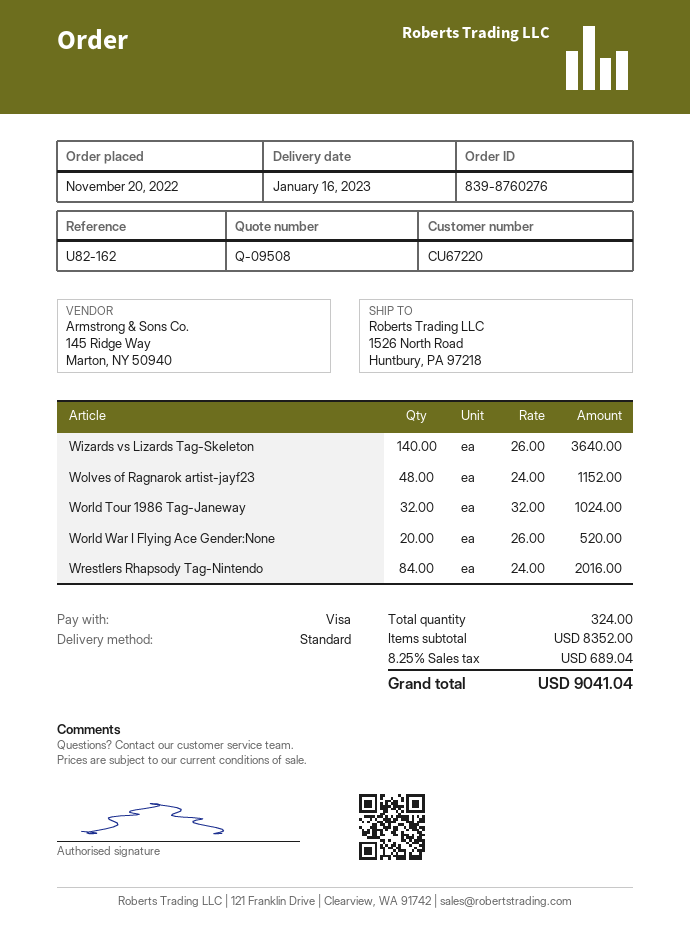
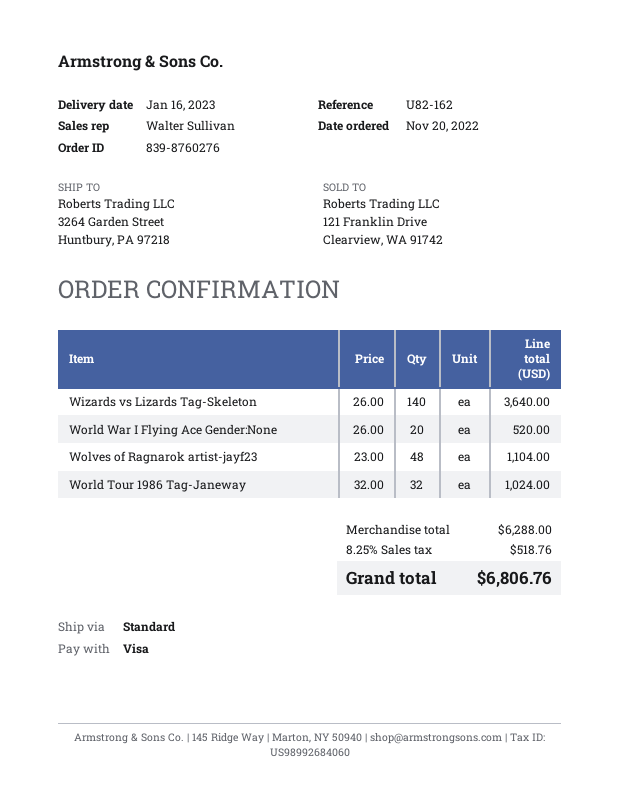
ship to: 1526 North Road, Huntbury, PA 97218 -> 3264 Garden Street, Huntbury, PA 97218
Wolves of Ragnarok artist-jayf23: 48 x 24.00 = 1152.00 -> 48 x 23.00 = 1104.00
Wrestlers Rhapsody Tag-Nintendo: 84 x 24.00 = 2016.00 -> none
subtotal: 8352.00 -> 6288.00
tax: 8.25% = 689.04 -> 8.25% = 518.76
total: 9041.04 -> 6806.76

